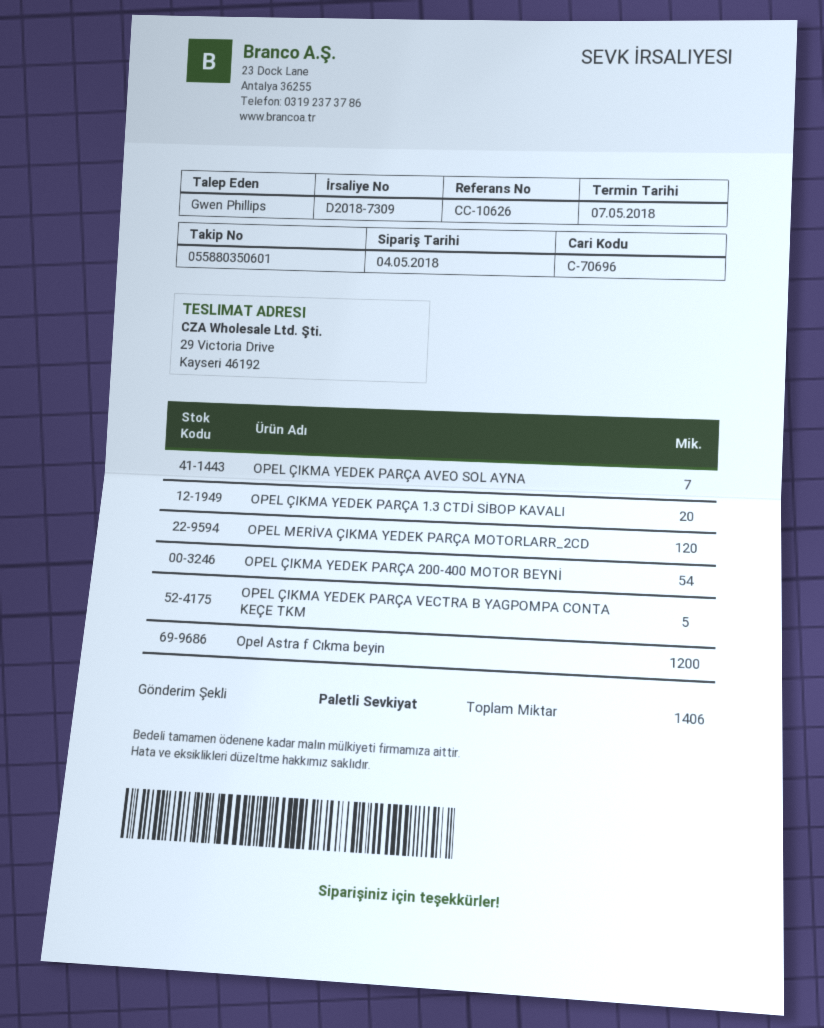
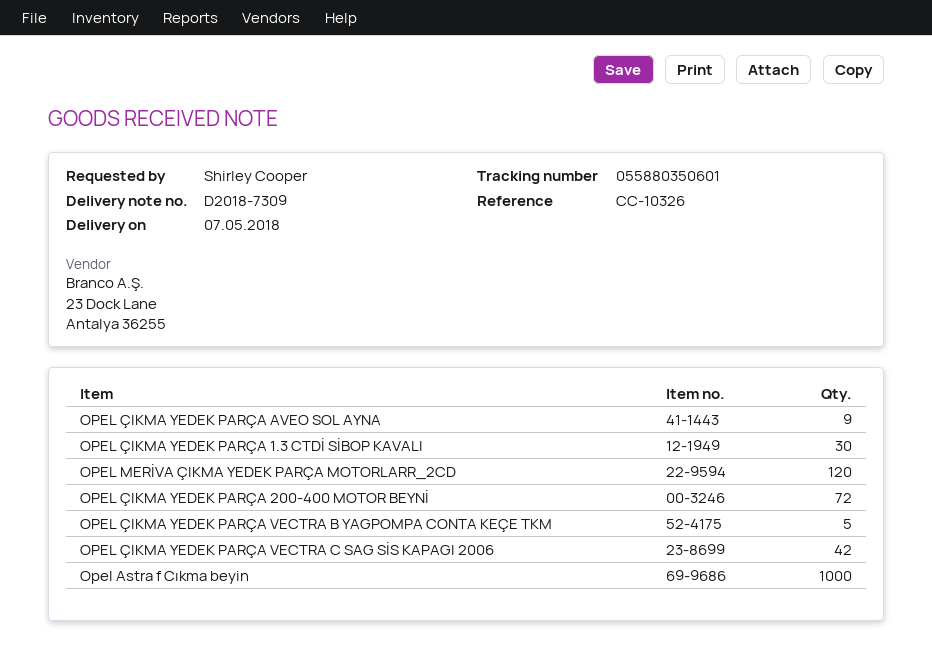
reference: CC-10626 -> CC-10326
ordered by: Gwen Phillips -> Shirley Cooper
OPEL ÇIKMA YEDEK PARÇA AVEO SOL AYNA: 7 -> 9
OPEL ÇIKMA YEDEK PARÇA 1.3 CTDİ SİBOP KAVALI: 20 -> 30
OPEL ÇIKMA YEDEK PARÇA 200-400 MOTOR BEYNİ: 54 -> 72
Opel Astra f Cıkma beyin: 1200 -> 1000
OPEL ÇIKMA YEDEK PARÇA VECTRA C SAG SİS KAPAGI 2006: none -> 42

